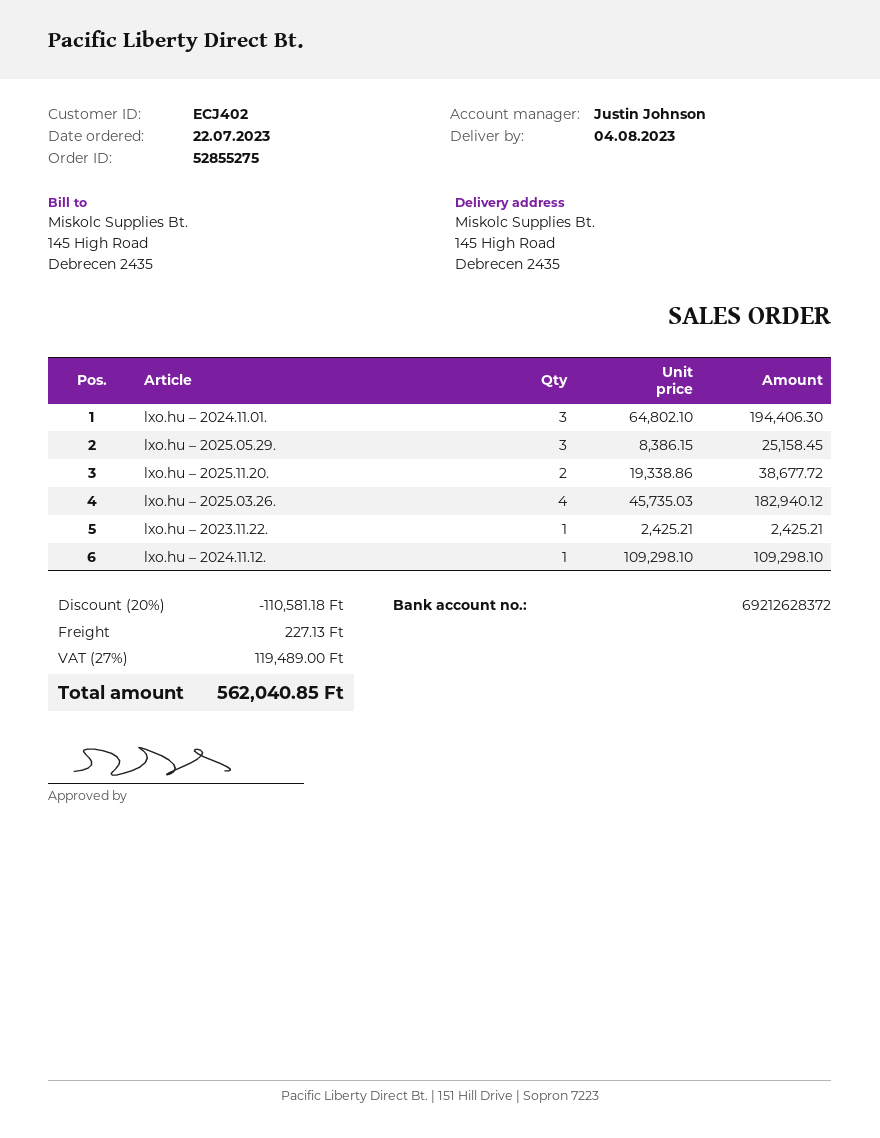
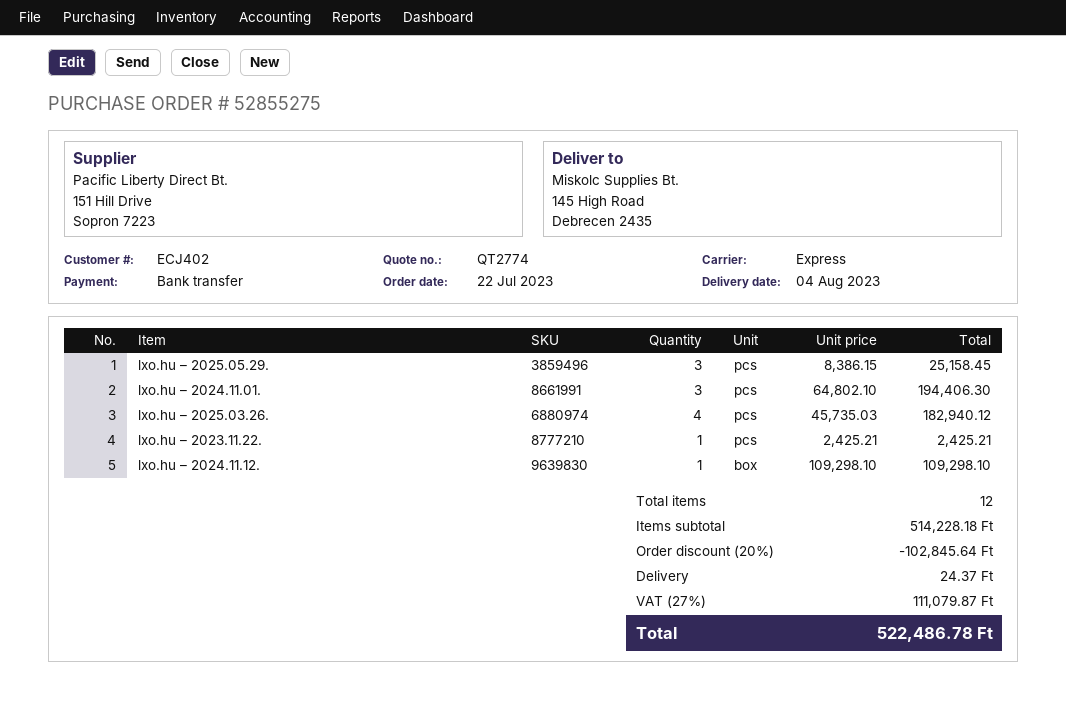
lxo.hu – 2025.11.20.: 2 x 19338.86 = 38677.72 -> none
discount: 20% = 110581.18 -> 20% = 102845.64
shipping: 227.13 -> 24.37
tax: 27% = 119489.00 -> 27% = 111079.87
total: 562040.85 -> 522486.78

